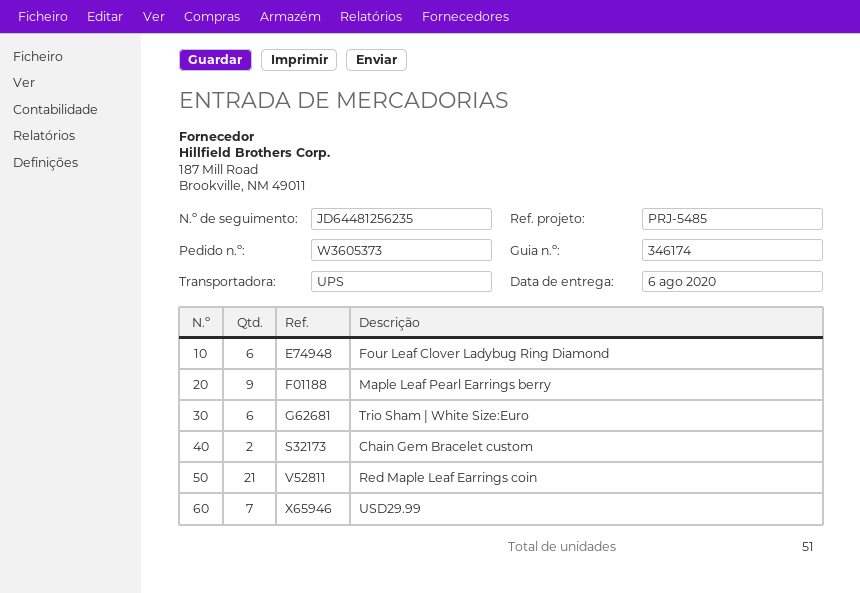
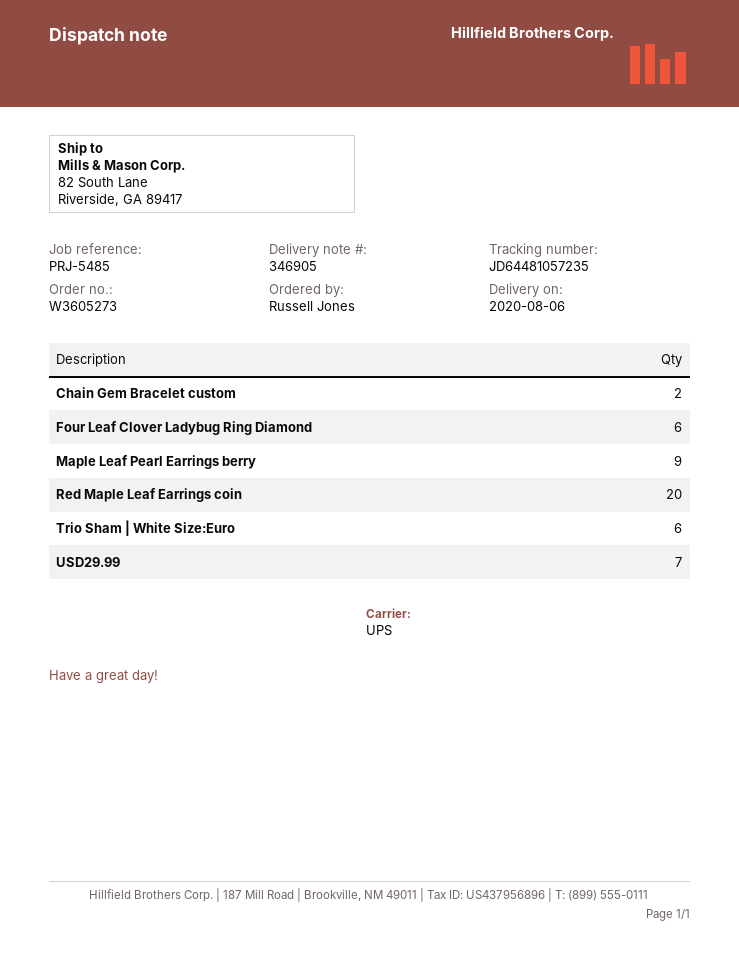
order number: W3605373 -> W3605273
delivery note number: 346174 -> 346905
tracking number: JD64481256235 -> JD64481057235
Red Maple Leaf Earrings coin: 21 -> 20

